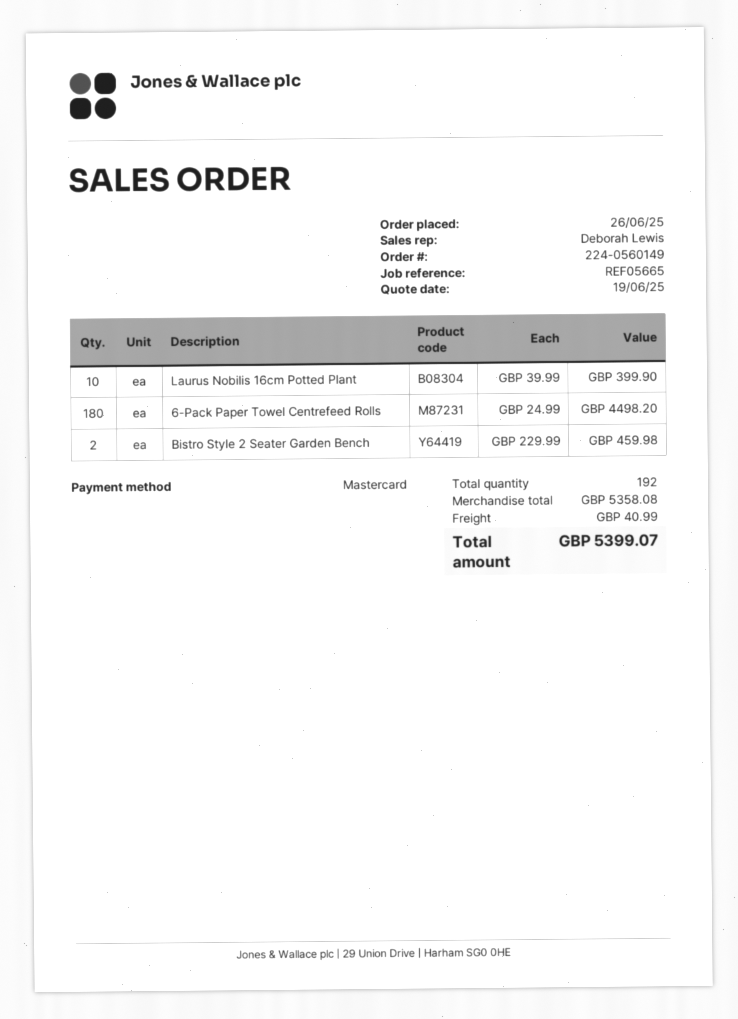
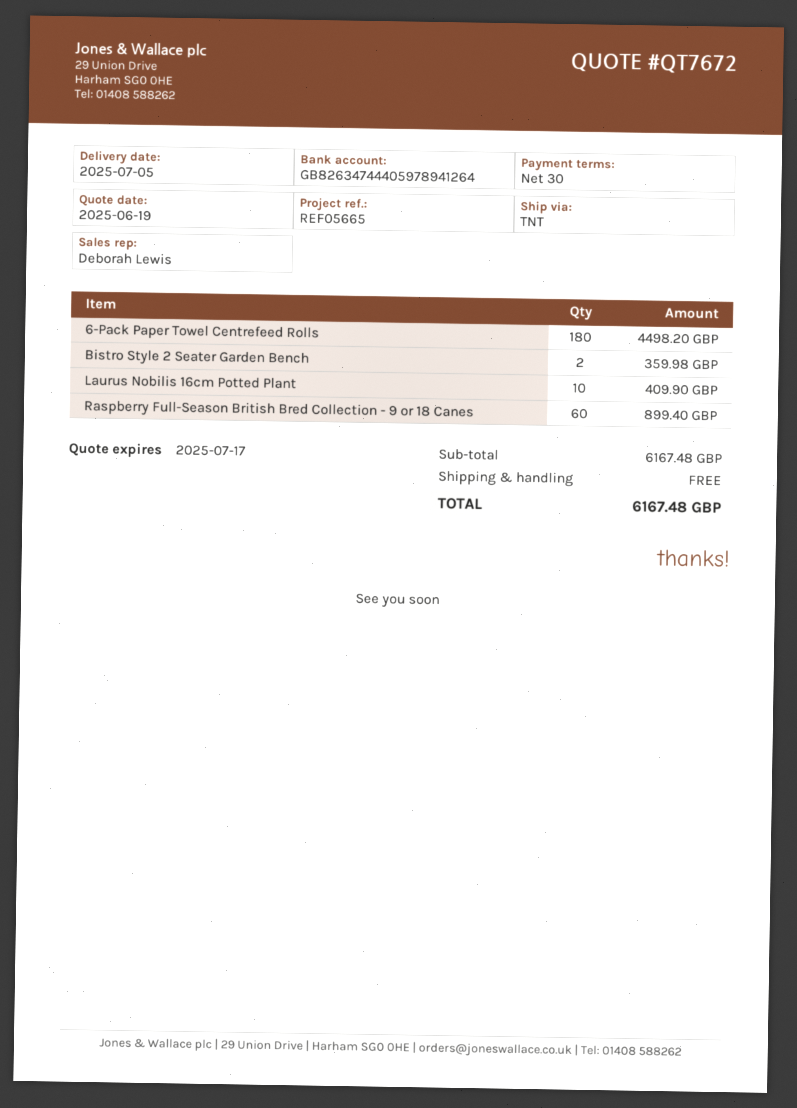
Laurus Nobilis 16cm Potted Plant: 10 for 399.90 -> 10 for 409.90
Bistro Style 2 Seater Garden Bench: 2 for 459.98 -> 2 for 359.98
Raspberry Full-Season British Bred Collection - 9 or 18 Canes: none -> 60 for 899.40
subtotal: 5358.08 -> 6167.48
shipping: 40.99 -> 0.00
total: 5399.07 -> 6167.48

